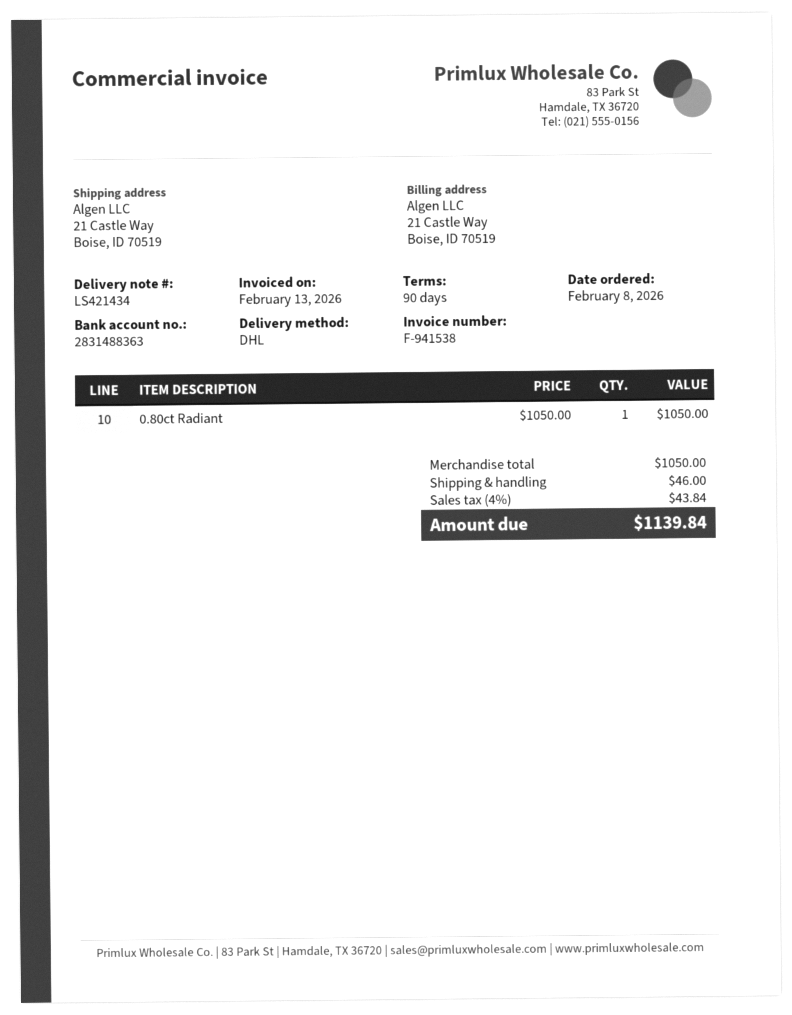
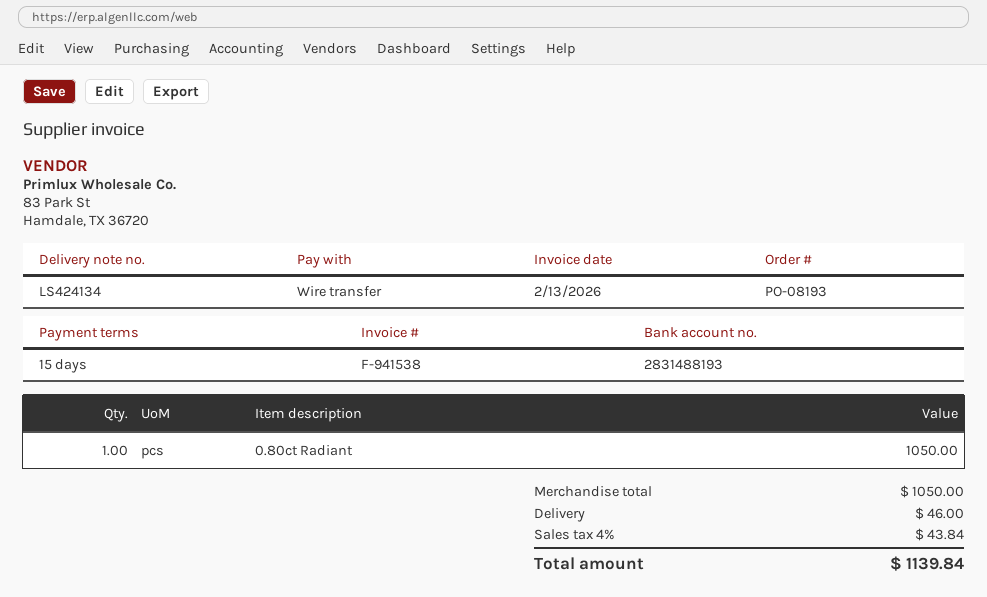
delivery note number: LS421434 -> LS424134
payment terms: 90 days -> 15 days
bank account: 2831488363 -> 2831488193

